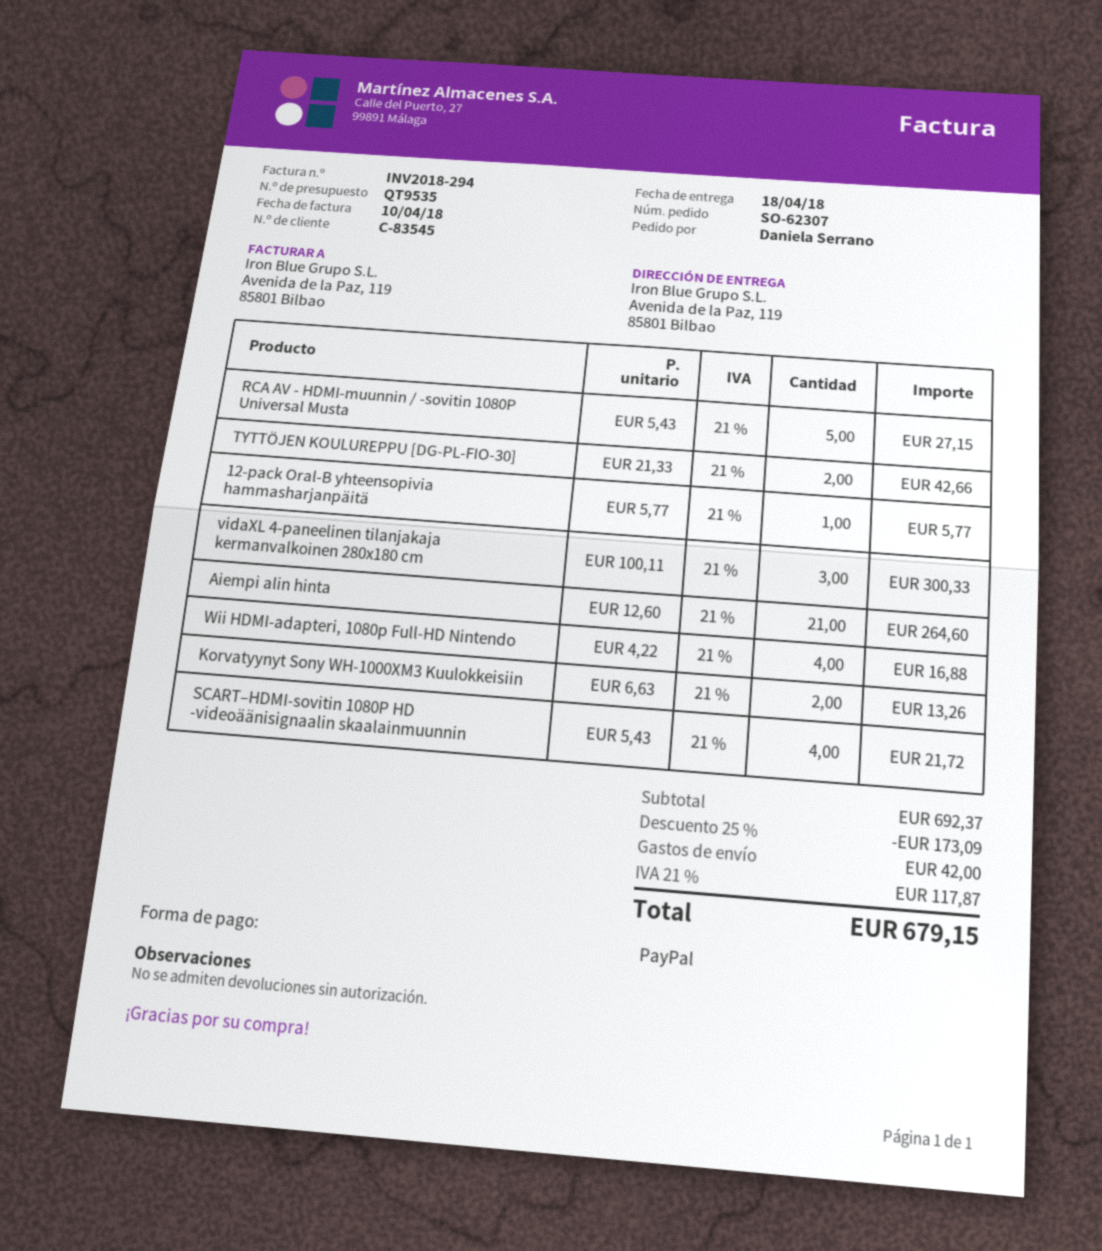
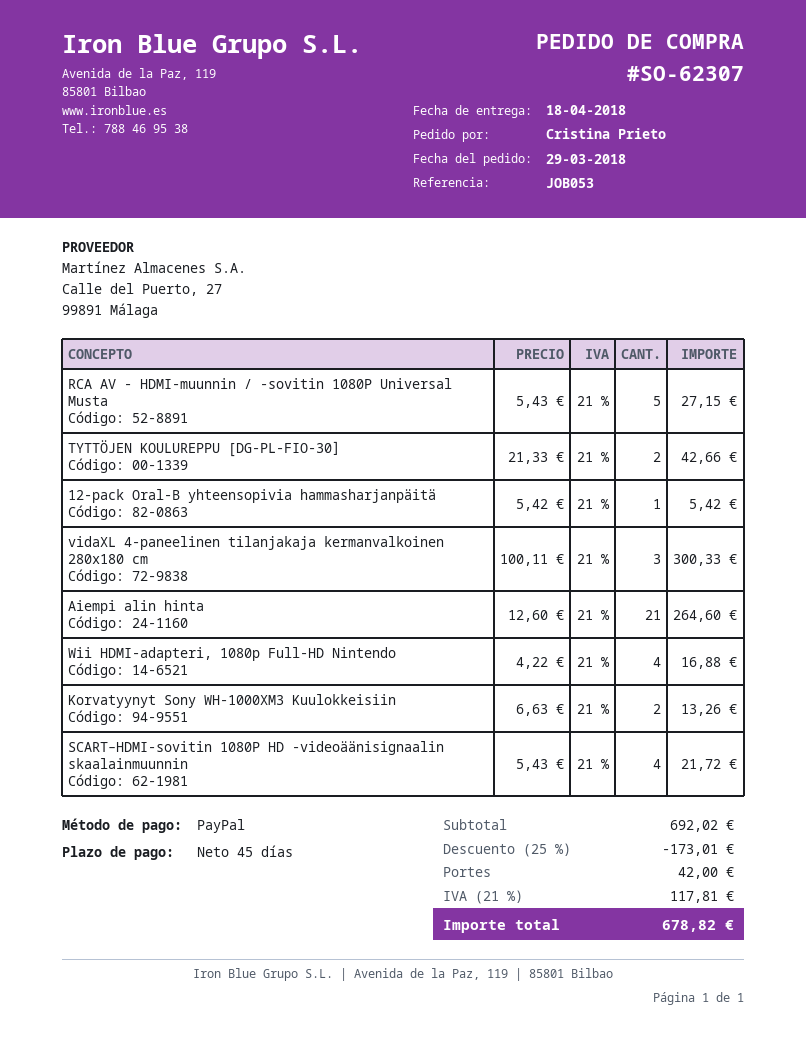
ordered by: Daniela Serrano -> Cristina Prieto
12-pack Oral-B yhteensopivia hammasharjanpäitä: 1 x 5.77 = 5.77 -> 1 x 5.42 = 5.42
subtotal: 692.37 -> 692.02
discount: 25% = 173.09 -> 25% = 173.01
tax: 21% = 117.87 -> 21% = 117.81
total: 679.15 -> 678.82

